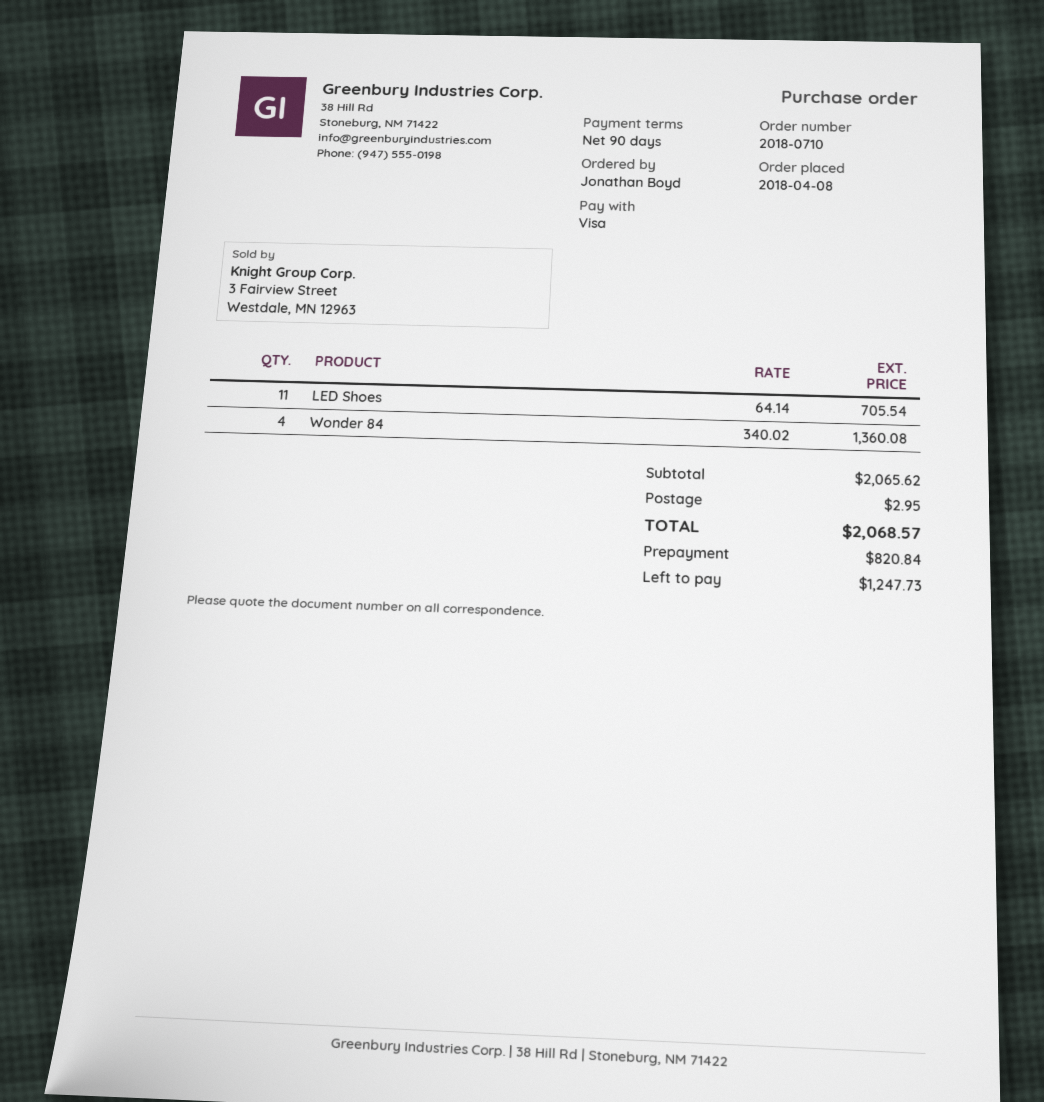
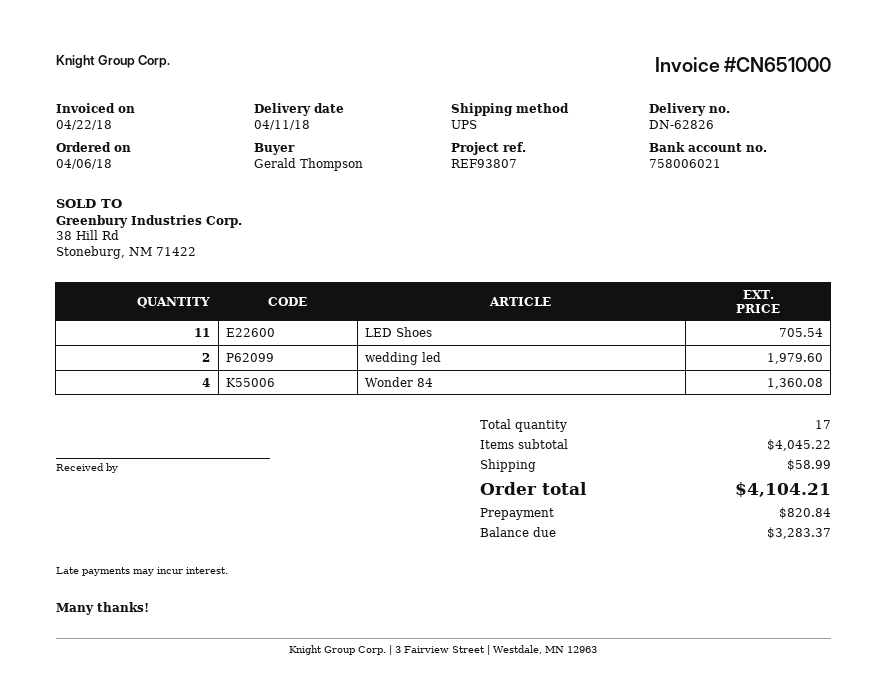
order date: 2018-04-08 -> 2018-04-06
ordered by: Jonathan Boyd -> Gerald Thompson
wedding led: none -> 2 for 1979.60
subtotal: 2065.62 -> 4045.22
shipping: 2.95 -> 58.99
total: 2068.57 -> 4104.21
balance: 1247.73 -> 3283.37

